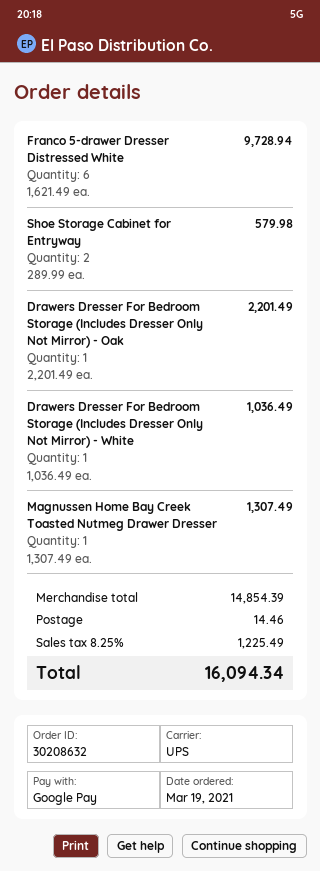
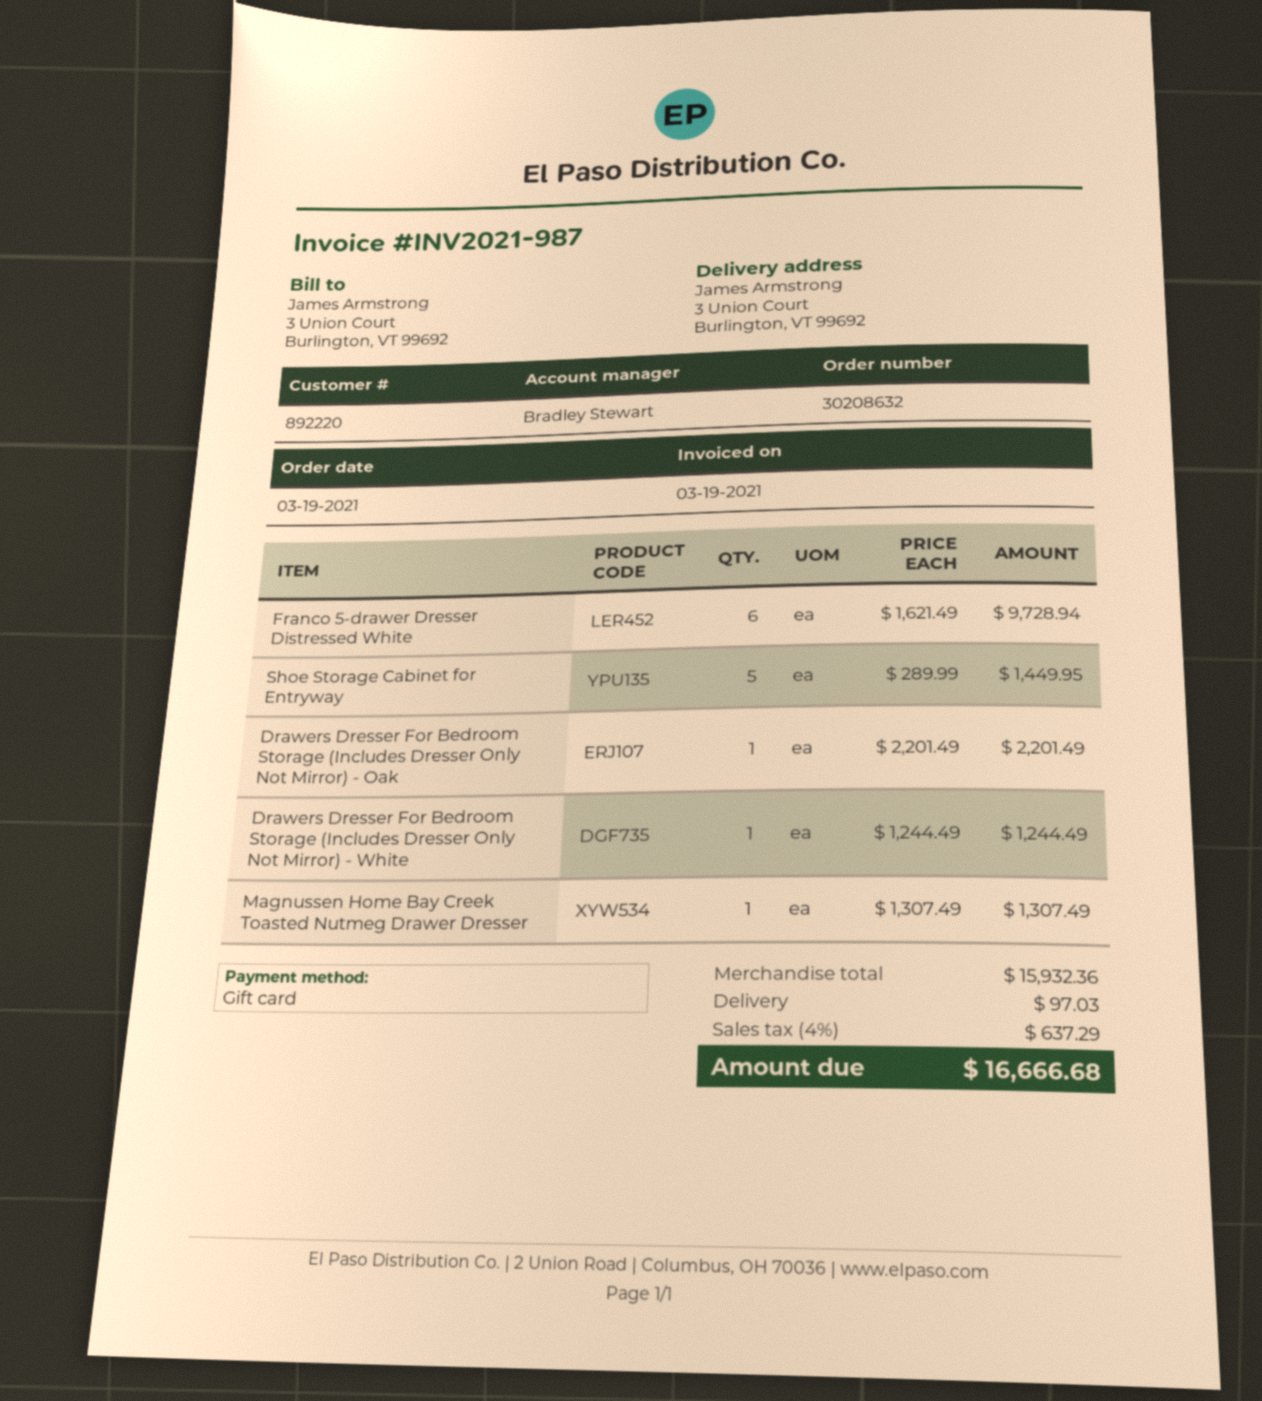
payment method: Google Pay -> gift card
Shoe Storage Cabinet for Entryway: 2 x 289.99 = 579.98 -> 5 x 289.99 = 1449.95
Drawers Dresser For Bedroom Storage (Includes Dresser Only Not Mirror) - White: 1 x 1036.49 = 1036.49 -> 1 x 1244.49 = 1244.49
subtotal: 14854.39 -> 15932.36
shipping: 14.46 -> 97.03
tax: 8.25% = 1225.49 -> 4% = 637.29
total: 16094.34 -> 16666.68

